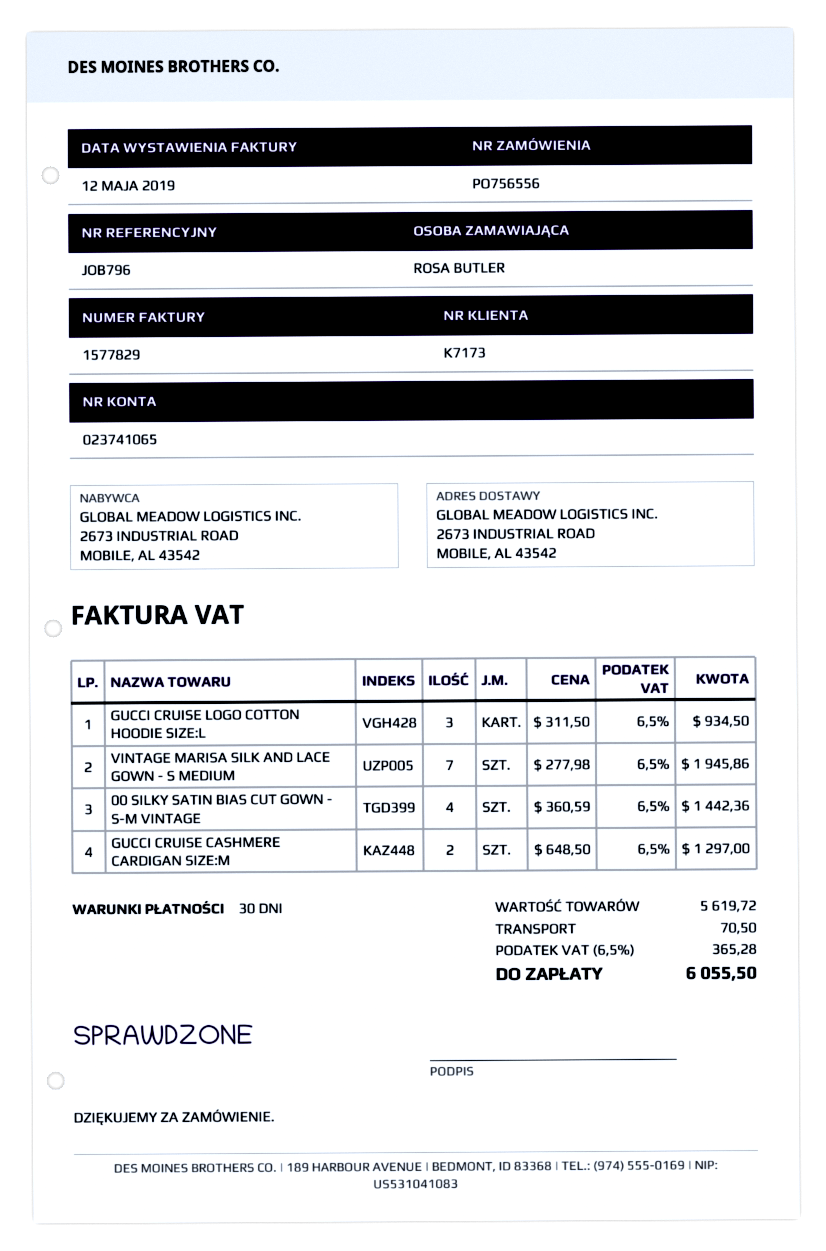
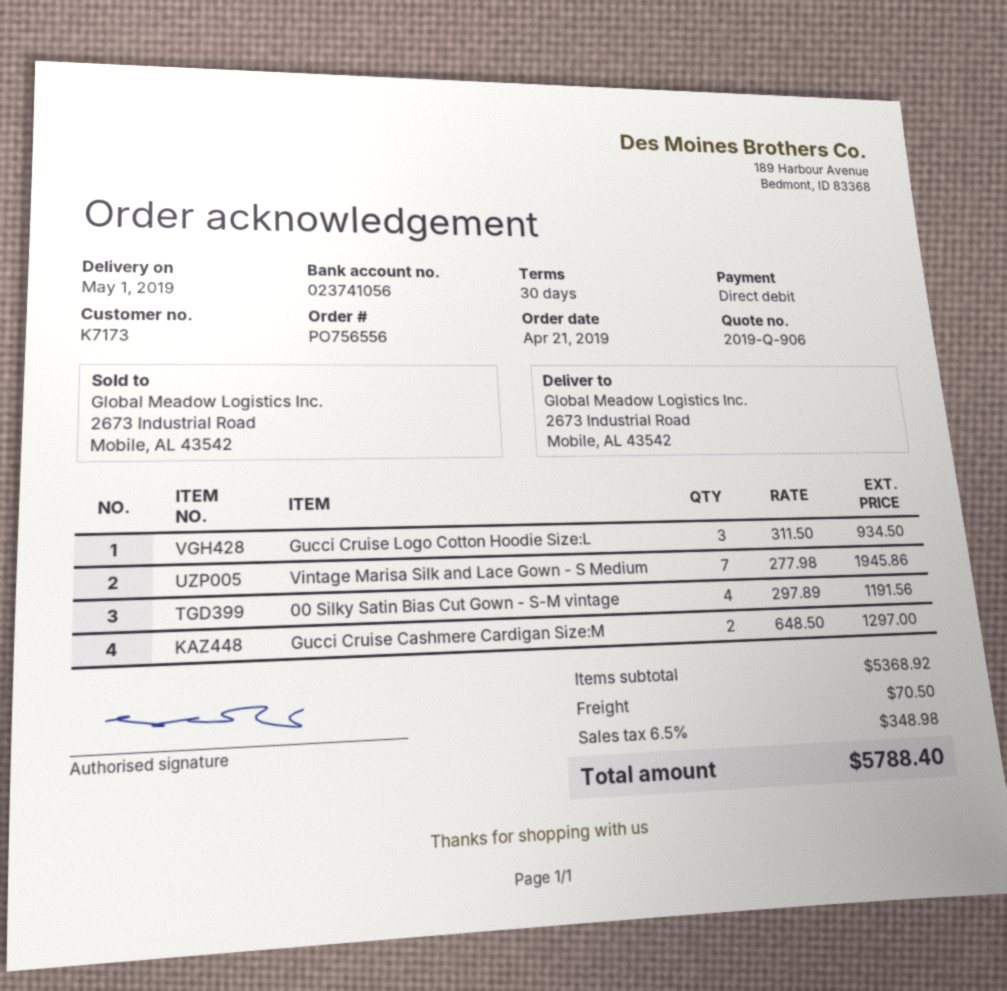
bank account: 023741065 -> 023741056
00 SILKY SATIN BIAS CUT GOWN - S-M VINTAGE: 4 x 360.59 = 1442.36 -> 4 x 297.89 = 1191.56
subtotal: 5619.72 -> 5368.92
tax: 6.5% = 365.28 -> 6.5% = 348.98
total: 6055.50 -> 5788.40

